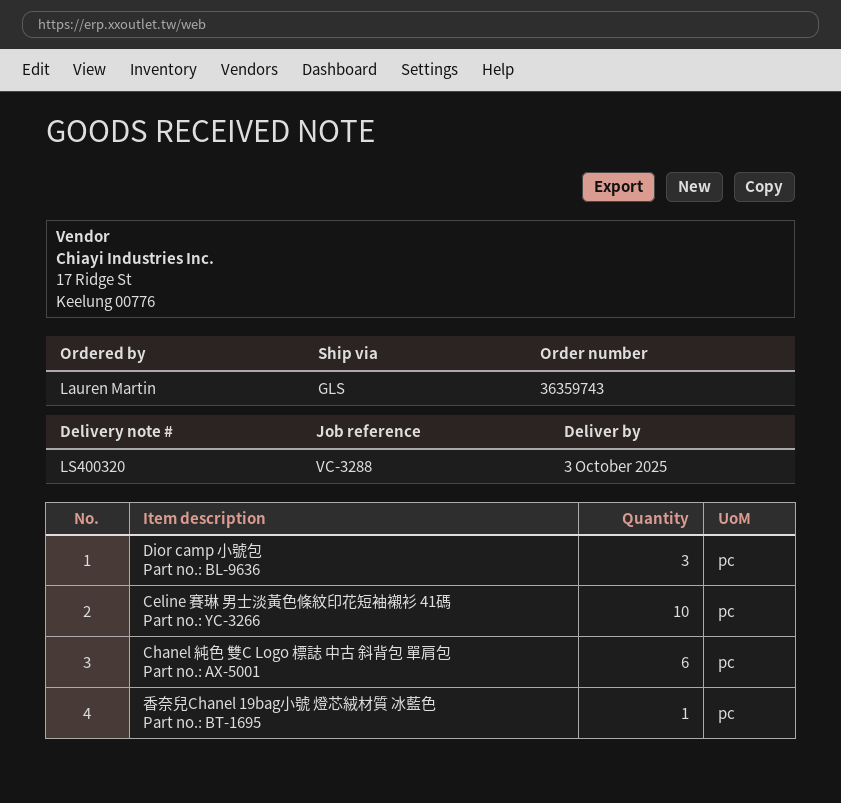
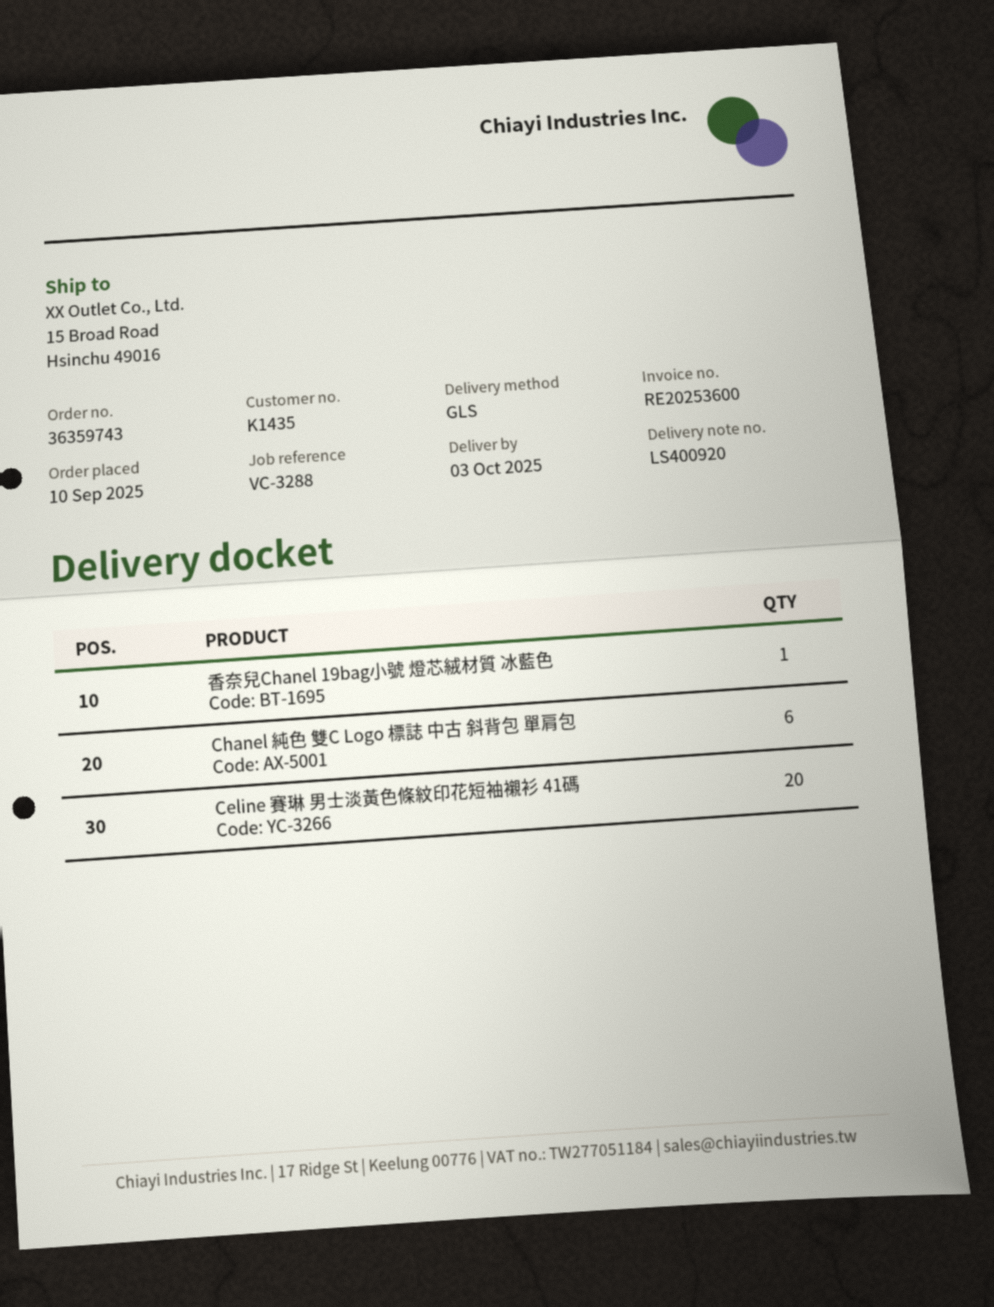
delivery note number: LS400320 -> LS400920
Dior camp 小號包: 3 -> none
Celine 賽琳 男士淡黃色條紋印花短袖襯衫 41碼: 10 -> 20

